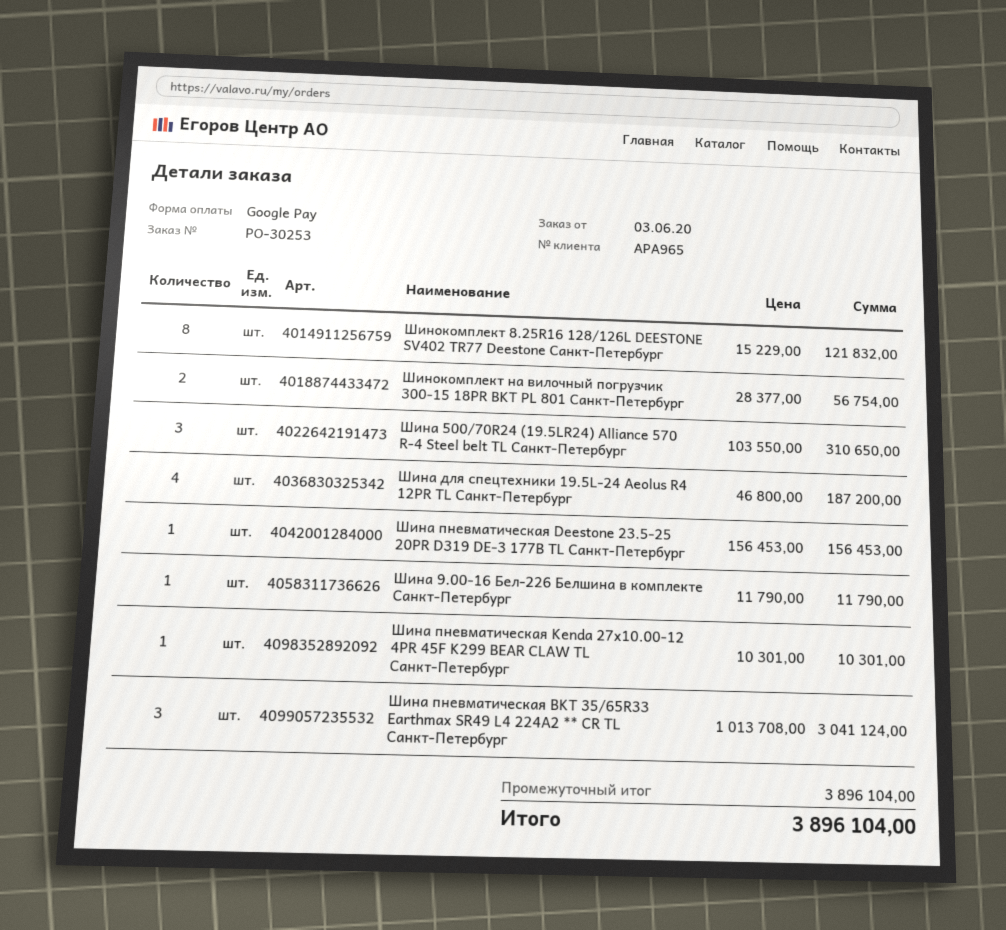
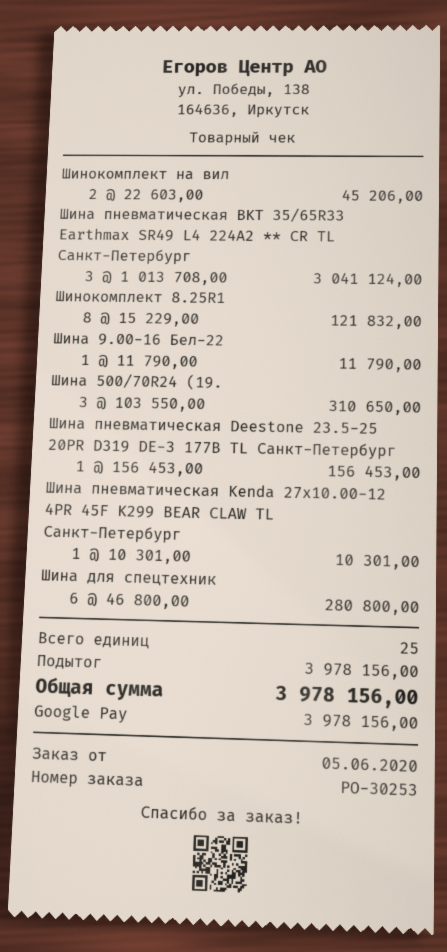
order date: 2020-06-03 -> 2020-06-05
Шинокомплект на вилочный погрузчик 300-15 18PR BKT PL 801 Санкт-Петербург: 2 x 28377.00 = 56754.00 -> 2 x 22603.00 = 45206.00
Шина для спецтехники 19.5L-24 Aeolus R4 12PR TL Санкт-Петербург: 4 x 46800.00 = 187200.00 -> 6 x 46800.00 = 280800.00
subtotal: 3896104.00 -> 3978156.00
total: 3896104.00 -> 3978156.00

